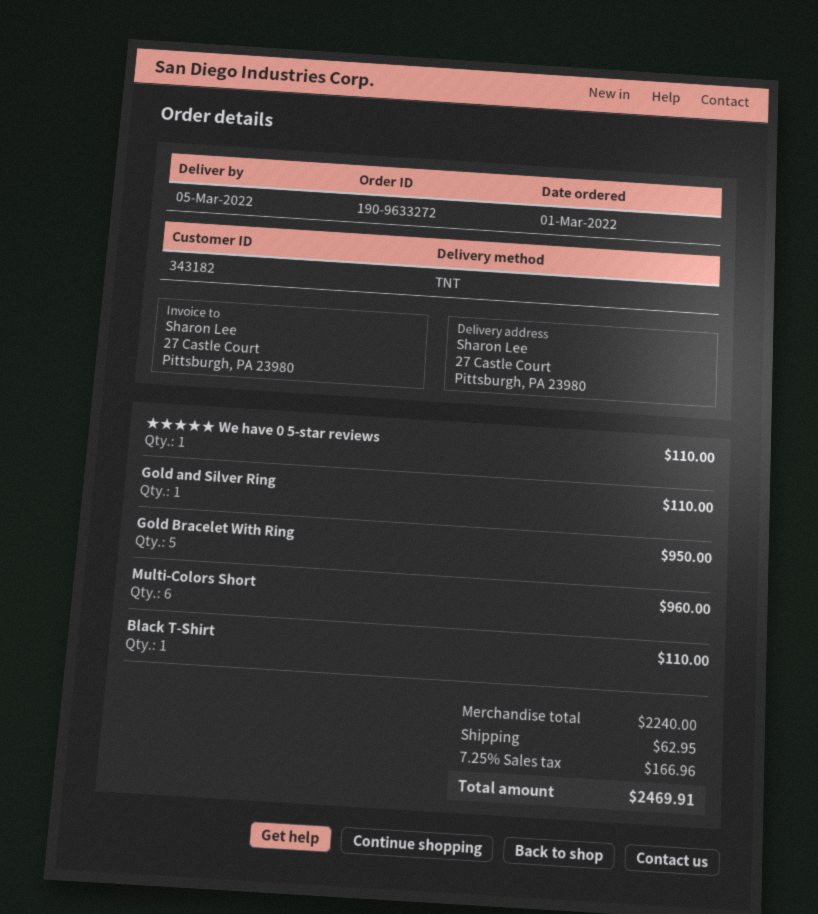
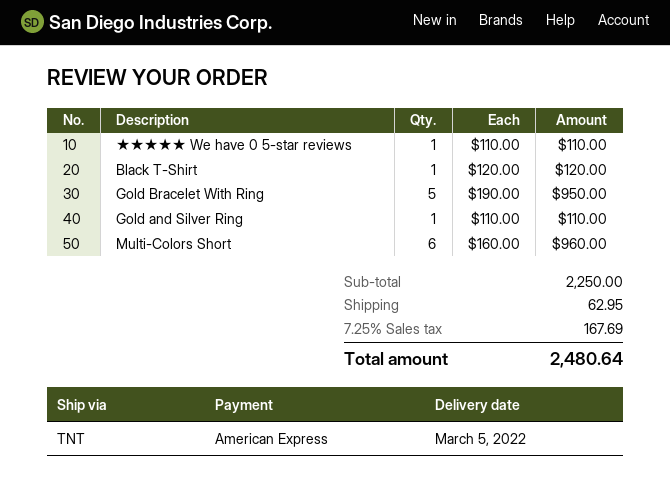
Black T-Shirt: 1 for 110.00 -> 1 for 120.00
subtotal: 2240.00 -> 2250.00
tax: 7.25% = 166.96 -> 7.25% = 167.69
total: 2469.91 -> 2480.64

